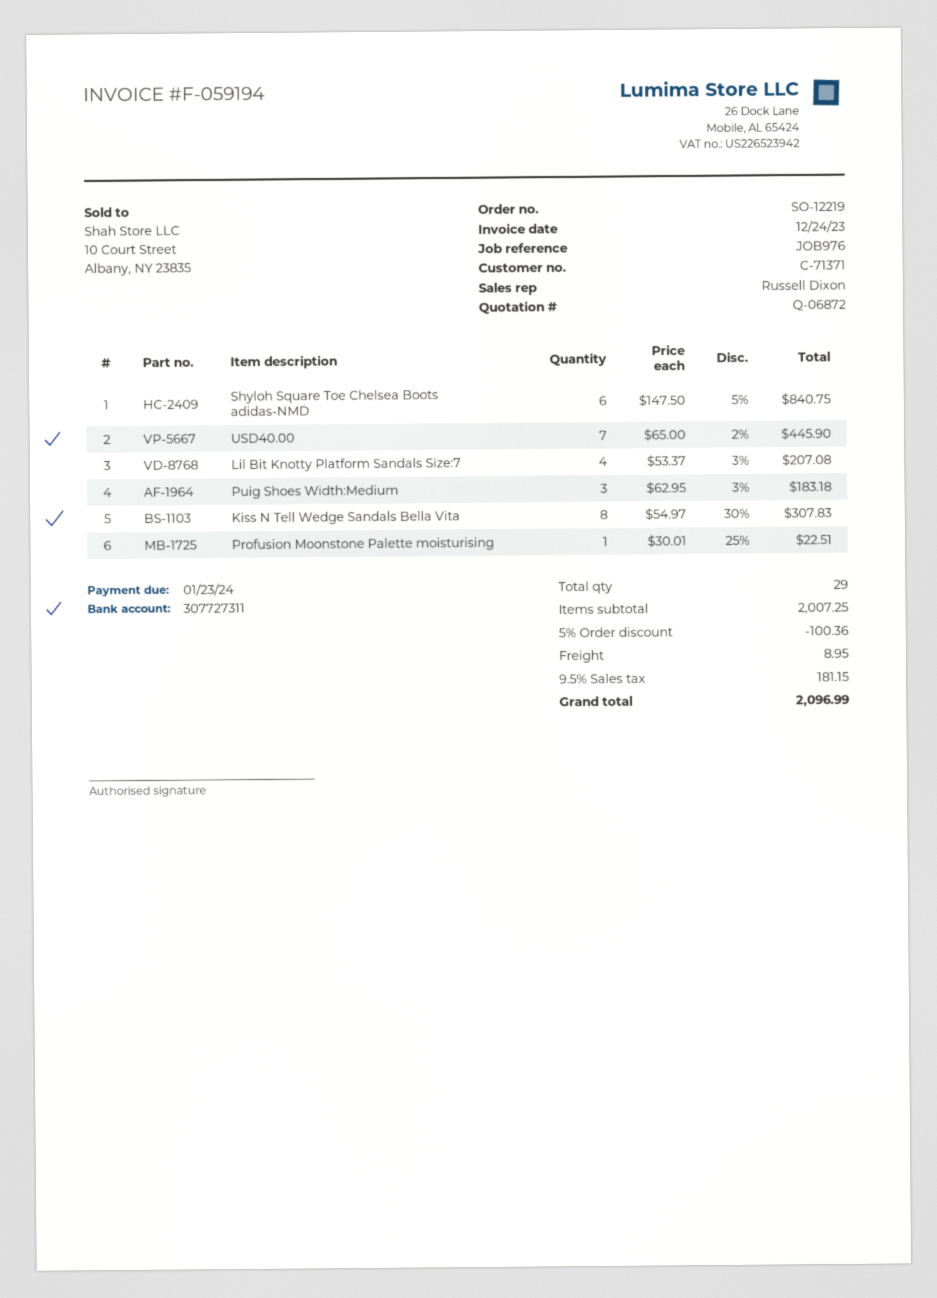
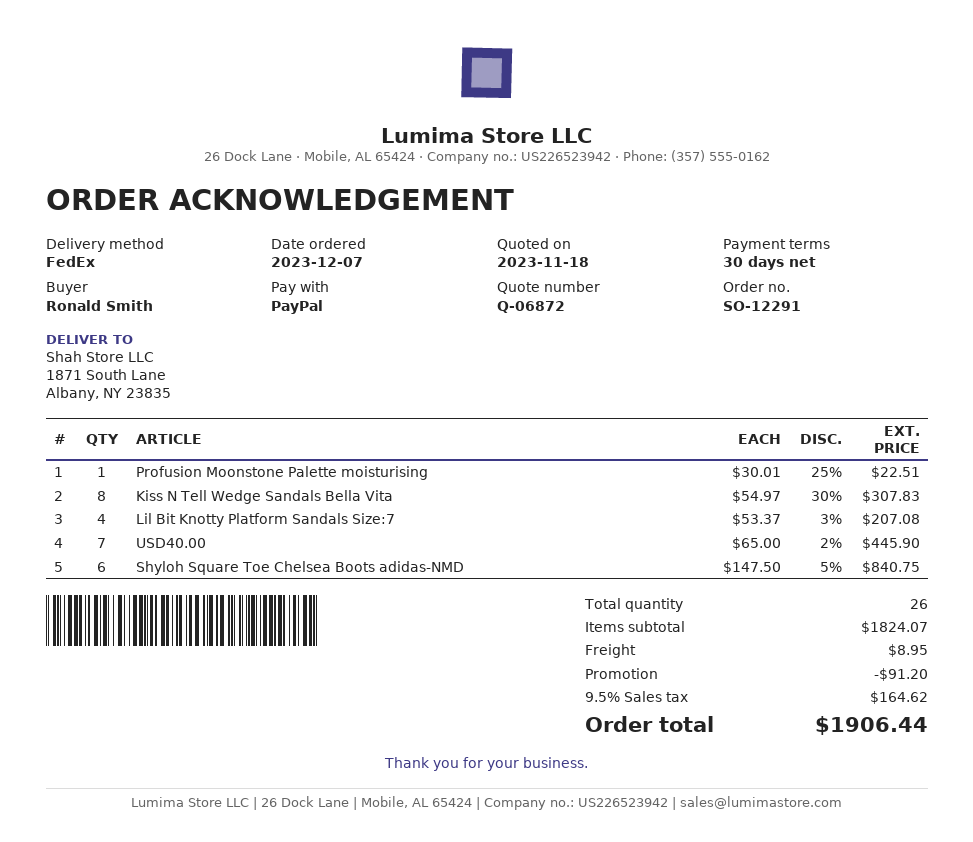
order number: SO-12219 -> SO-12291
Puig Shoes Width:Medium: 3 x 62.95 - 3% = 183.18 -> none
total quantity: 29 -> 26
subtotal: 2007.25 -> 1824.07
discount: 100.36 -> 91.20
tax: 9.5% = 181.15 -> 9.5% = 164.62
total: 2096.99 -> 1906.44

